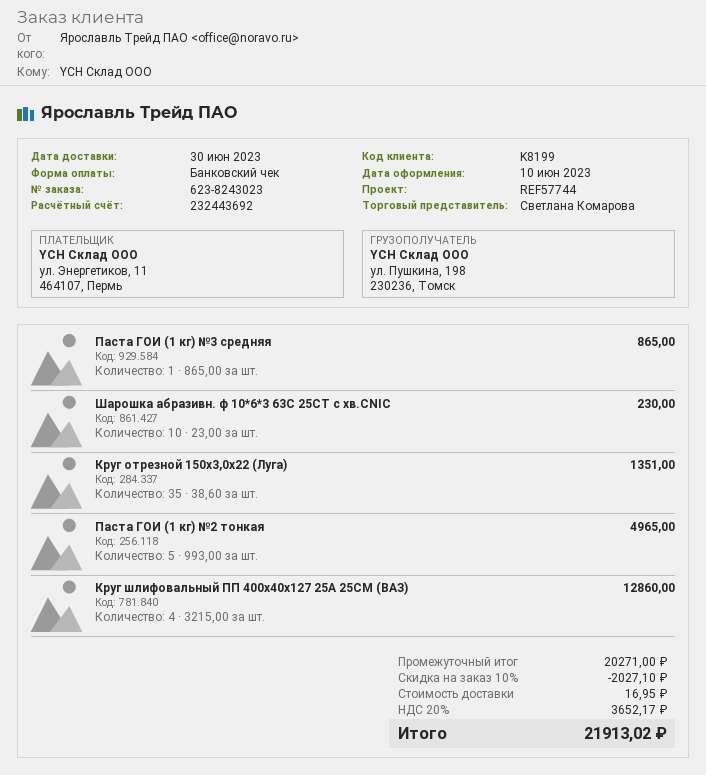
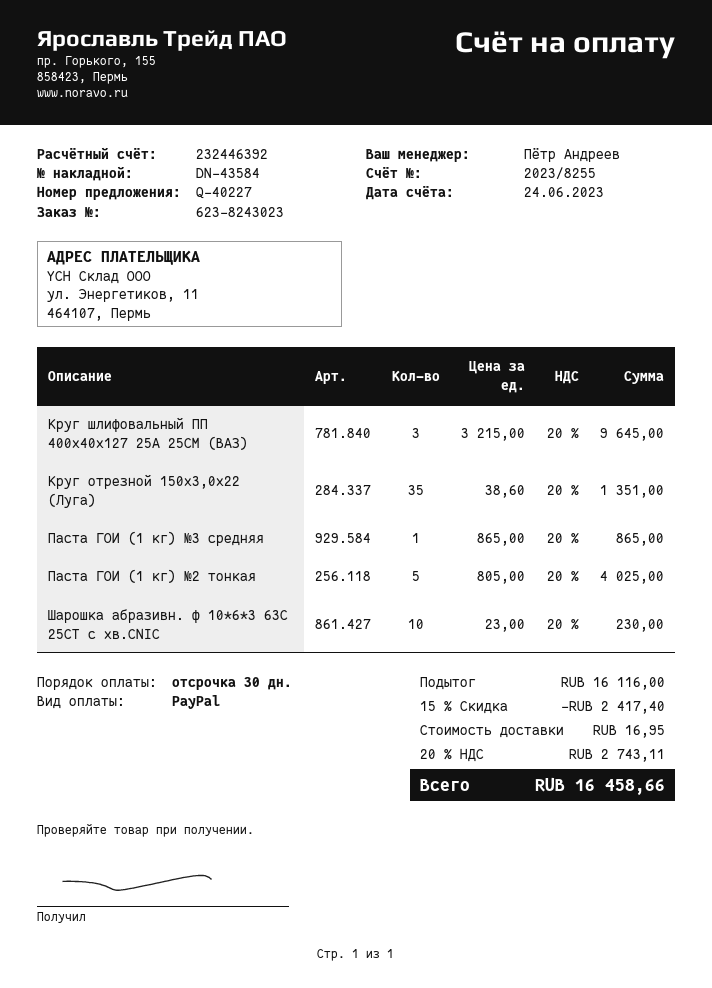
sales rep: Светлана Комарова -> Пётр Андреев
payment method: cheque -> PayPal
bank account: 232443692 -> 232446392
Паста ГОИ (1 кг) №2 тонкая: 5 x 993.00 = 4965.00 -> 5 x 805.00 = 4025.00
Круг шлифовальный ПП 400х40х127 25А 25СМ (ВАЗ): 4 x 3215.00 = 12860.00 -> 3 x 3215.00 = 9645.00
subtotal: 20271.00 -> 16116.00
discount: 10% = 2027.10 -> 15% = 2417.40
tax: 20% = 3652.17 -> 20% = 2743.11
total: 21913.02 -> 16458.66

